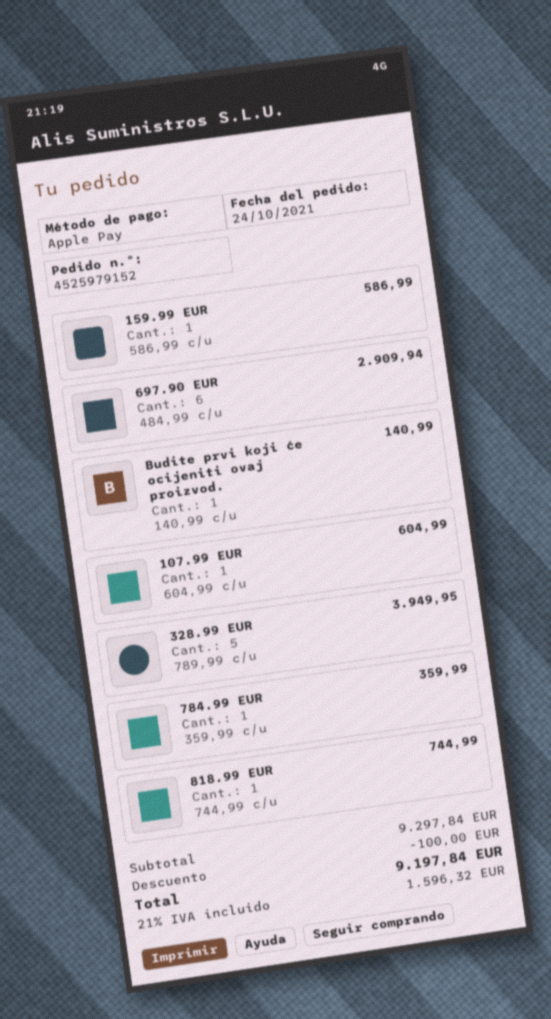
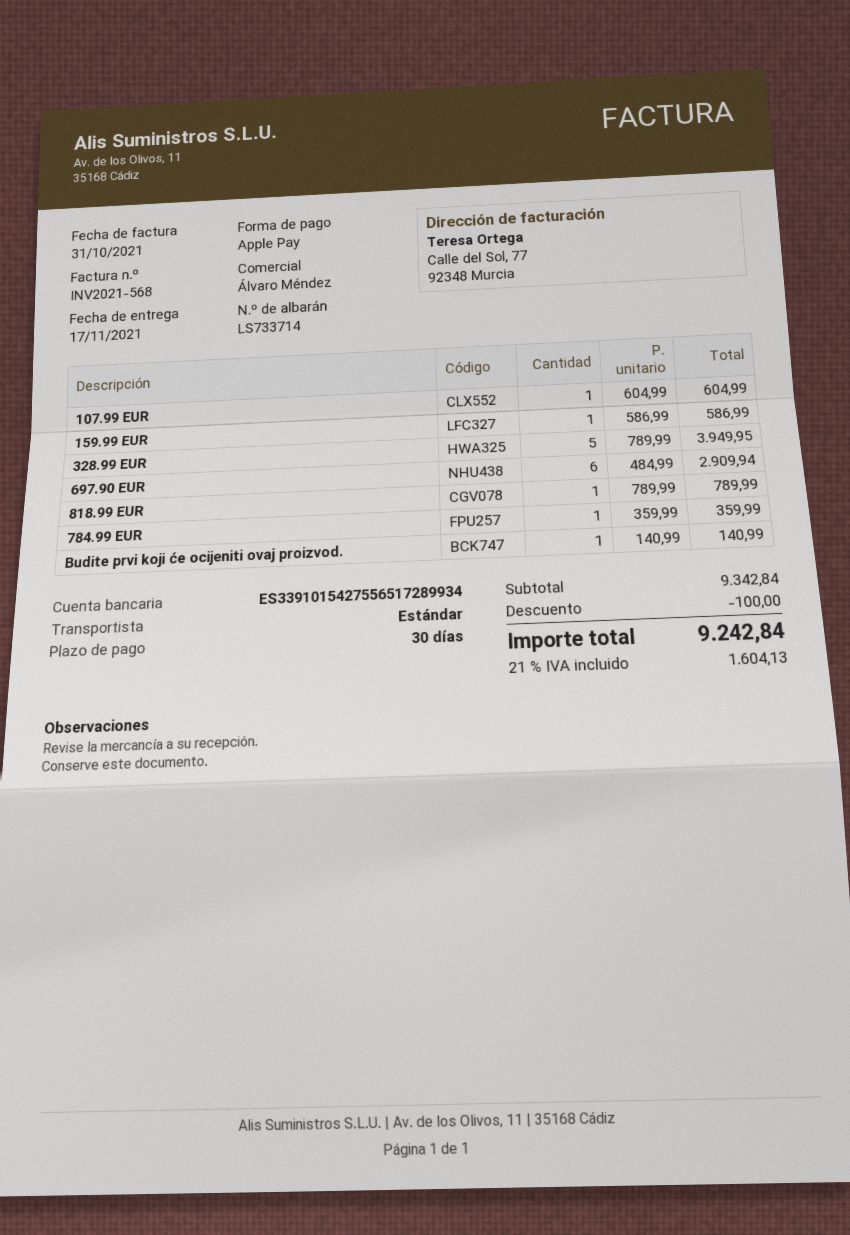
818.99 EUR: 1 x 744.99 = 744.99 -> 1 x 789.99 = 789.99
subtotal: 9297.84 -> 9342.84
tax: 21% = 1596.32 -> 21% = 1604.13
total: 9197.84 -> 9242.84

